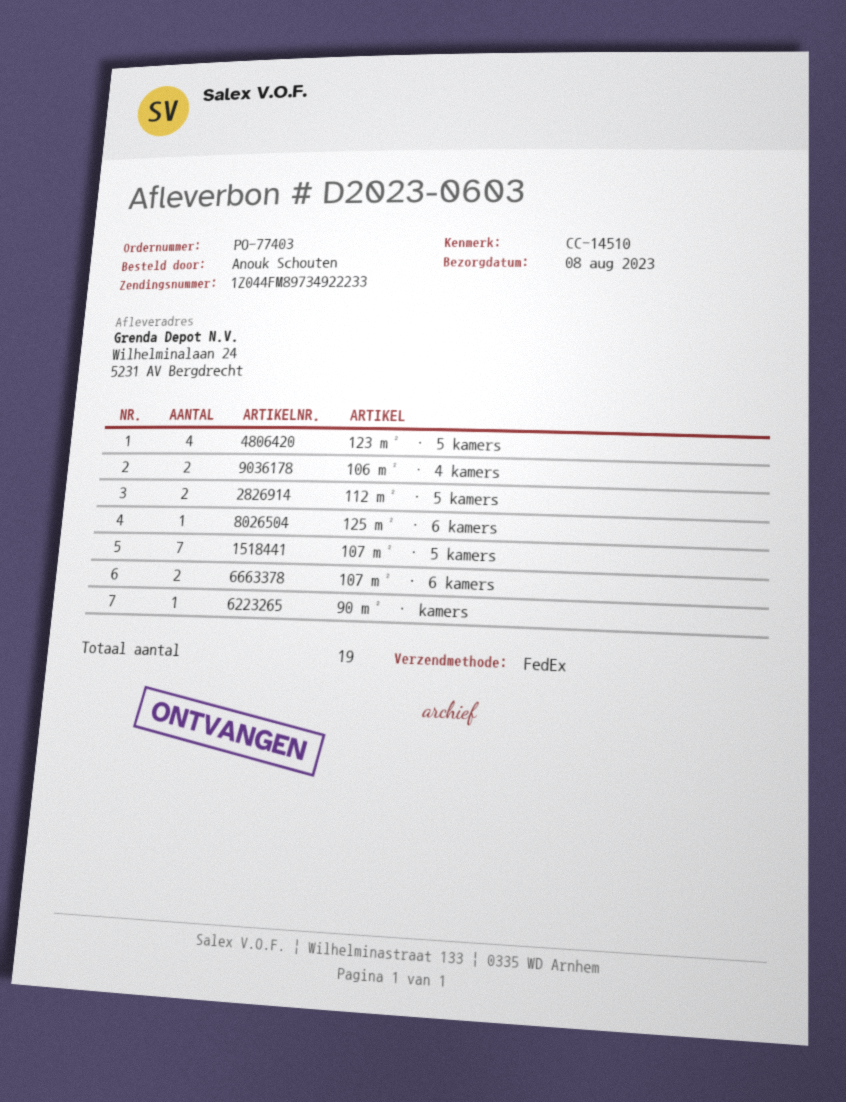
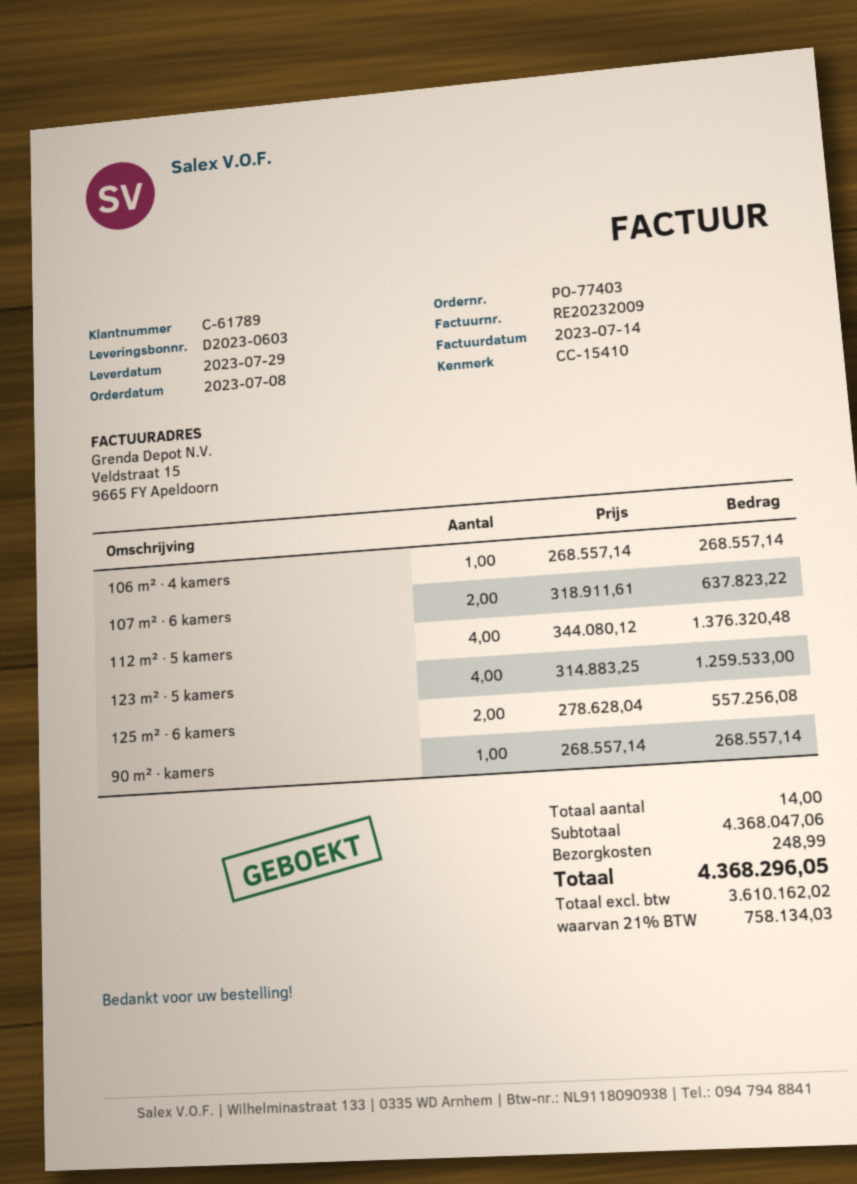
delivery date: 2023-08-08 -> 2023-07-29
reference: CC-14510 -> CC-15410
106 m² · 4 kamers: 2 -> 1
112 m² · 5 kamers: 2 -> 4
125 m² · 6 kamers: 1 -> 2
107 m² · 5 kamers: 7 -> none
total quantity: 19 -> 14

